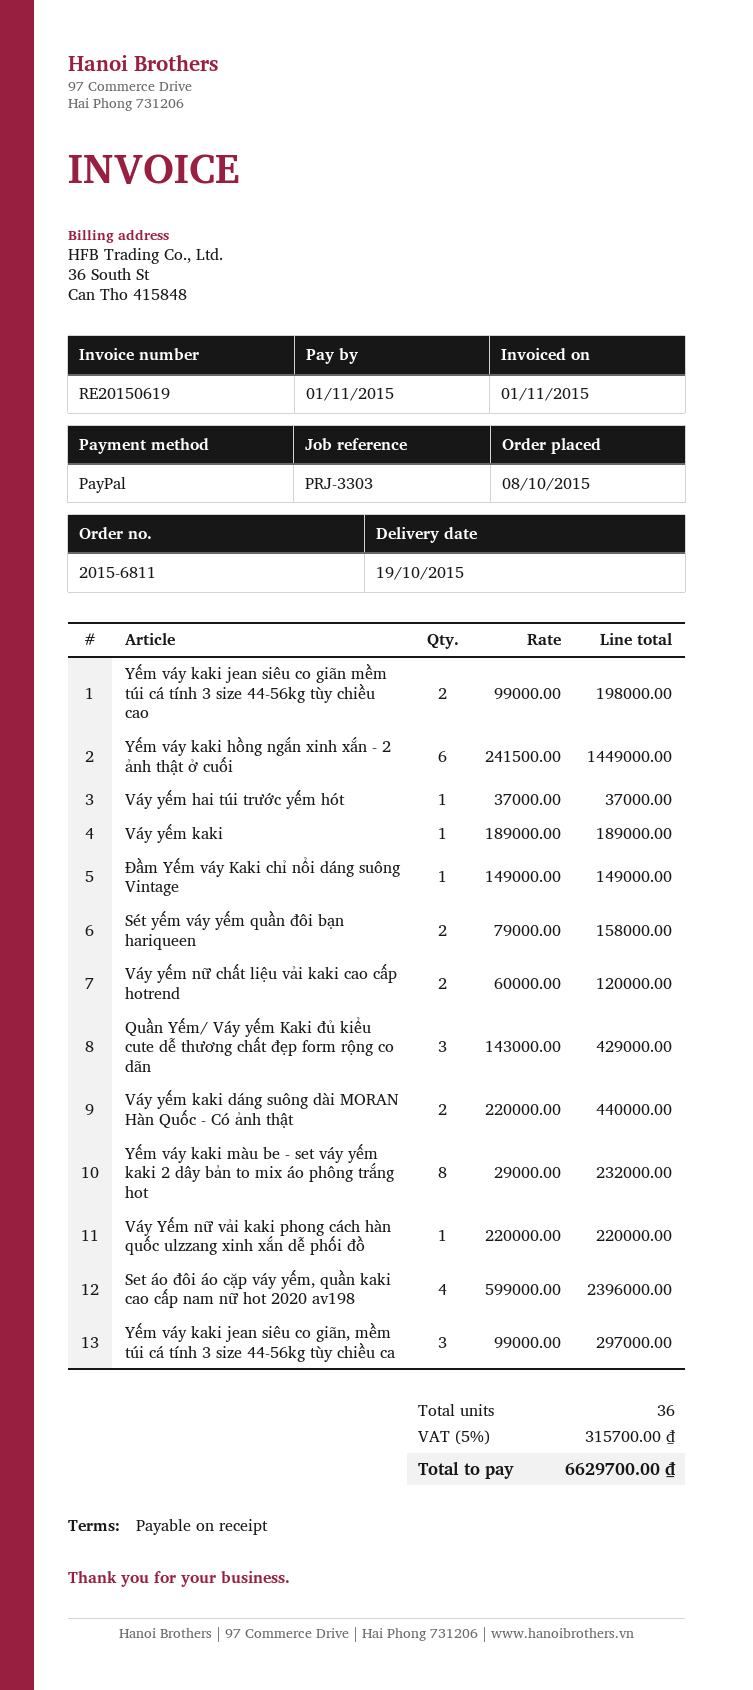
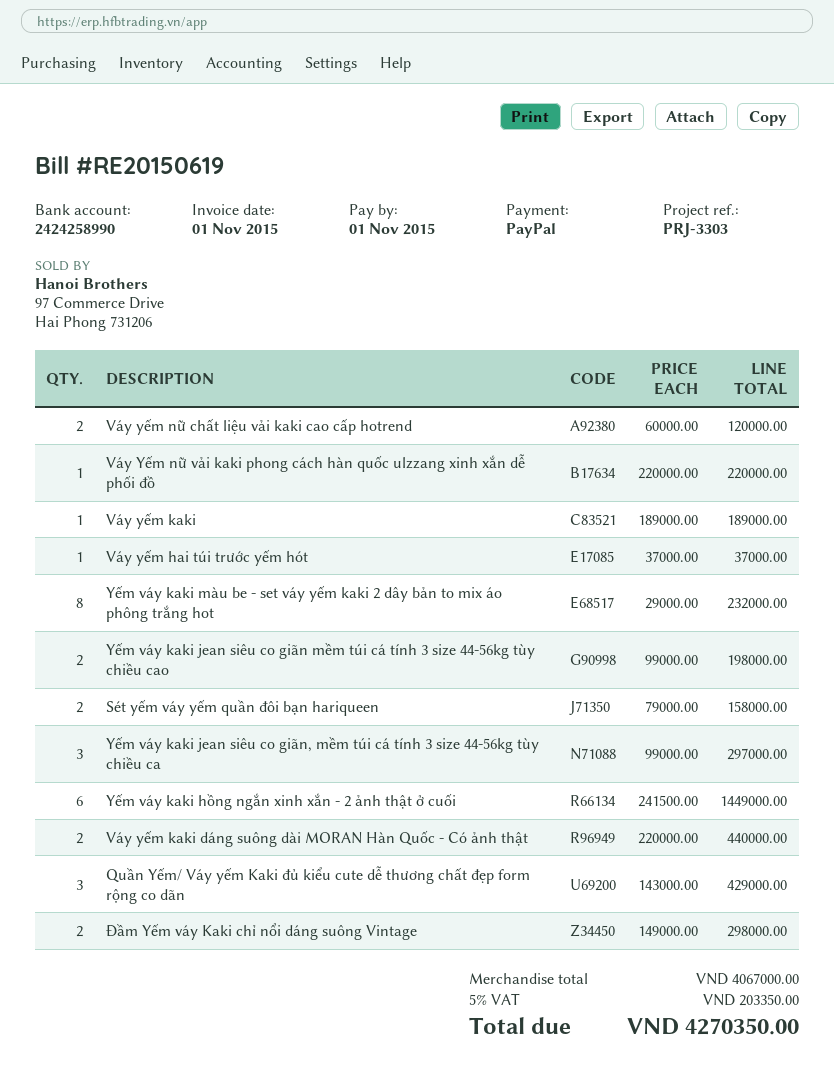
Đầm Yếm váy Kaki chỉ nổi dáng suông Vintage: 1 x 149000.00 = 149000.00 -> 2 x 149000.00 = 298000.00
Set áo đôi áo cặp váy yếm, quần kaki cao cấp nam nữ hot 2020 av198: 4 x 599000.00 = 2396000.00 -> none
tax: 5% = 315700.00 -> 5% = 203350.00
total: 6629700.00 -> 4270350.00

